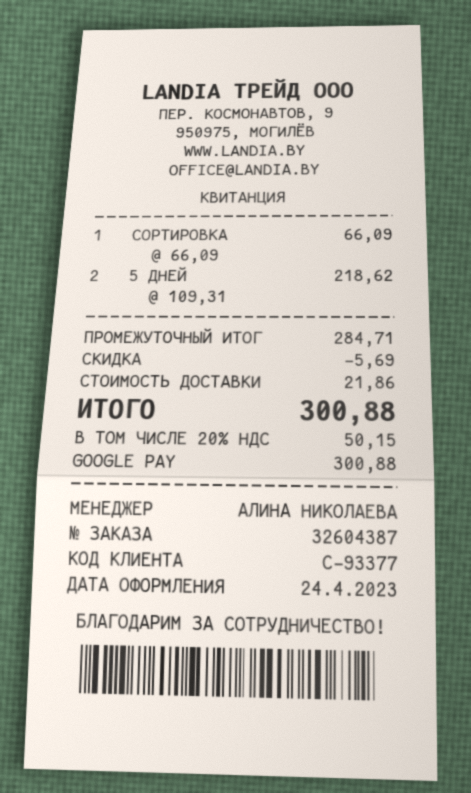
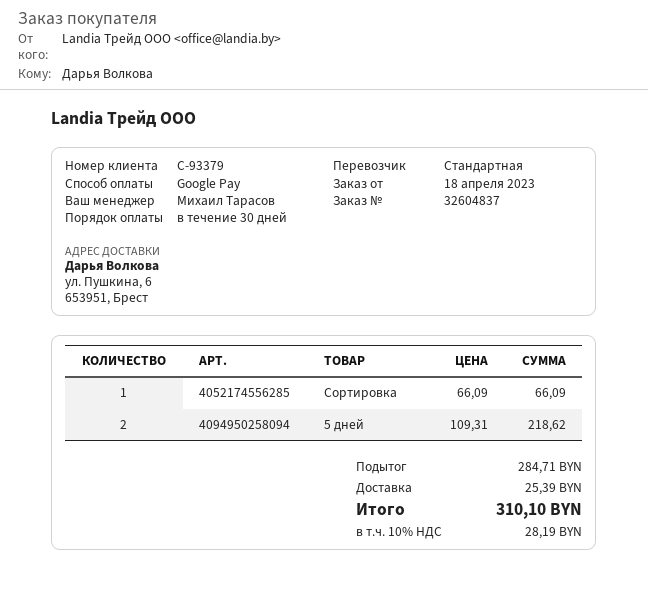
order number: 32604387 -> 32604837
order date: 2023-04-24 -> 2023-04-18
customer number: C-93377 -> C-93379
sales rep: АЛИНА НИКОЛАЕВА -> Михаил Тарасов
discount: 5.69 -> none
shipping: 21.86 -> 25.39
tax: 20% = 50.15 -> 10% = 28.19
total: 300.88 -> 310.10

